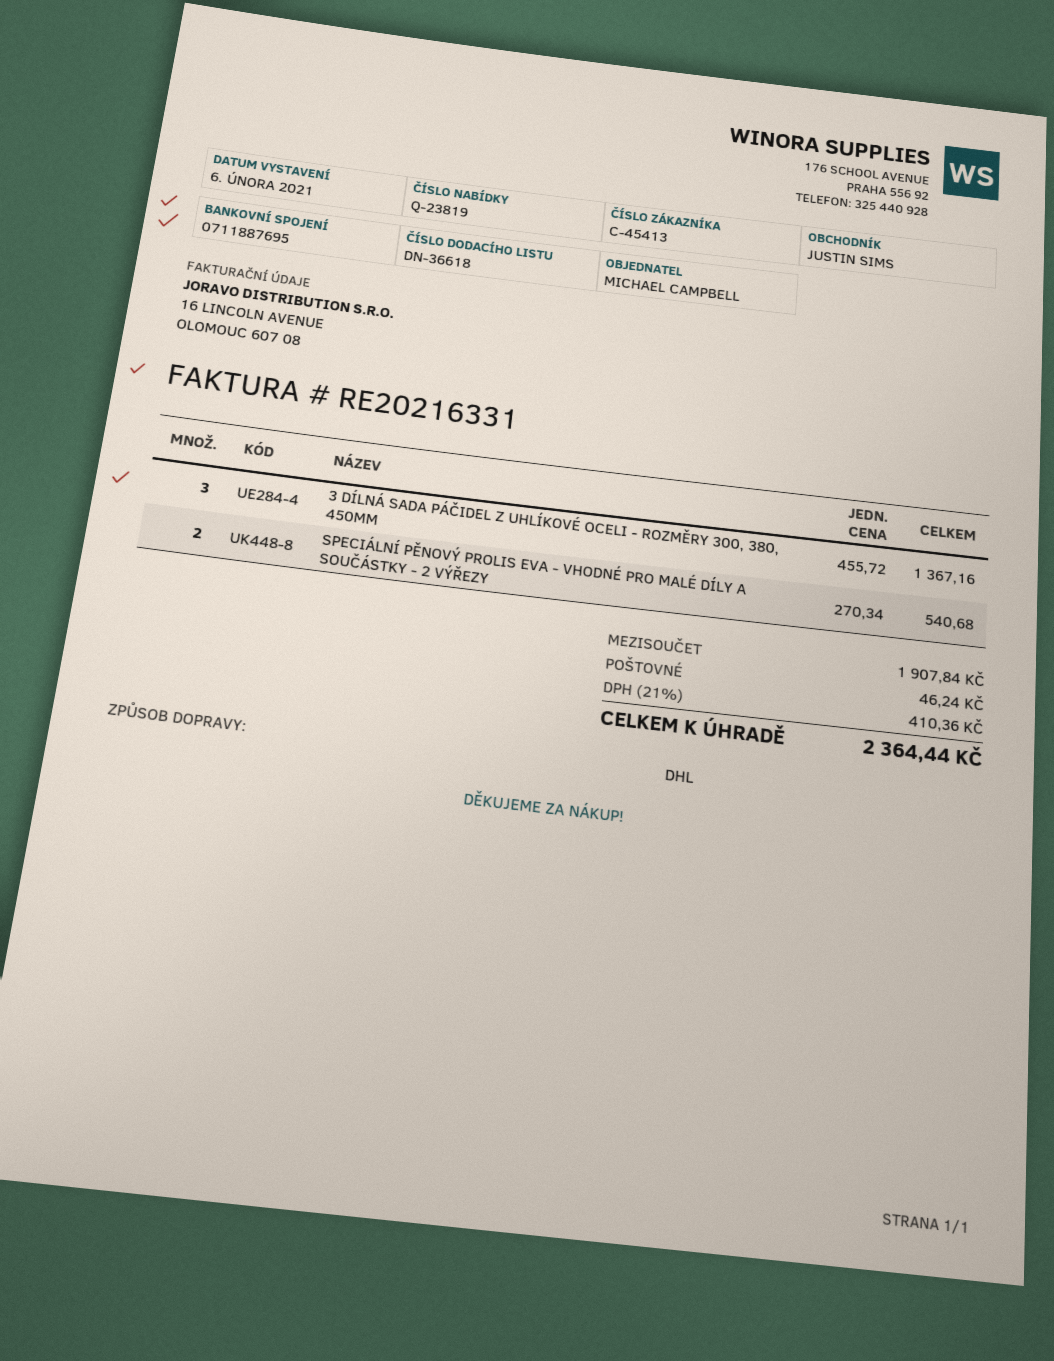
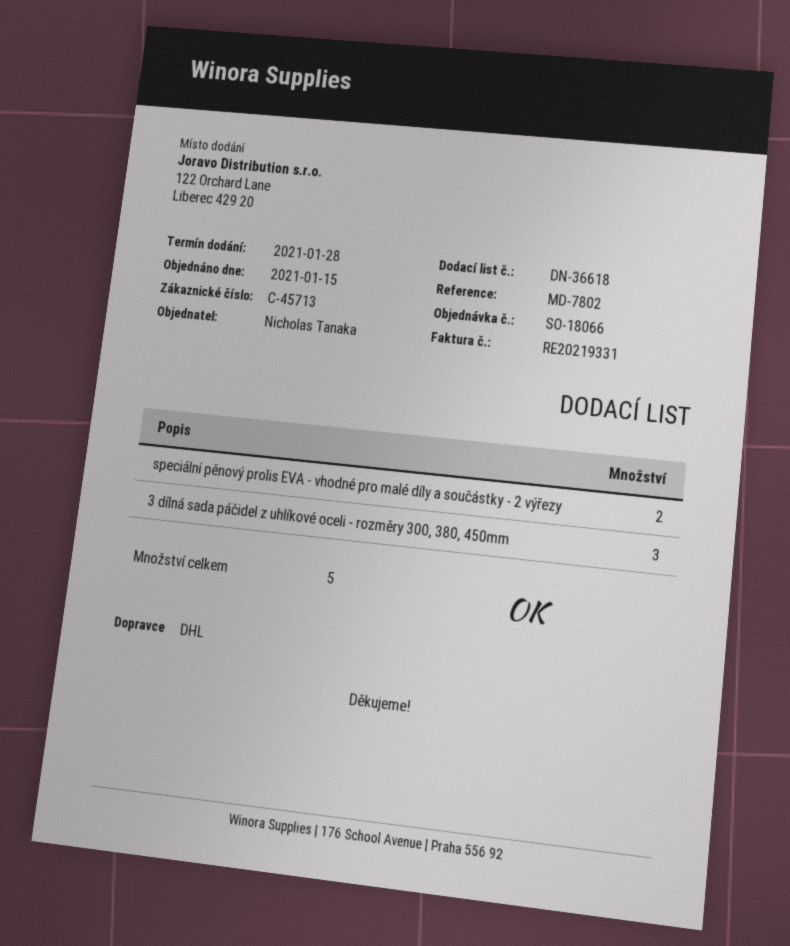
invoice number: RE20216331 -> RE20219331
customer number: C-45413 -> C-45713
ordered by: MICHAEL CAMPBELL -> Nicholas Tanaka

